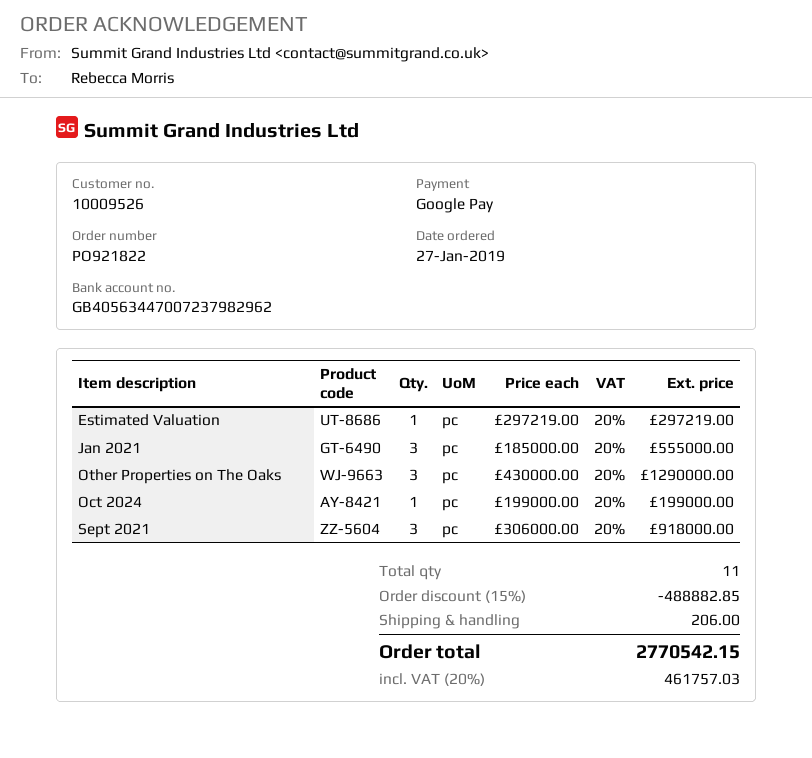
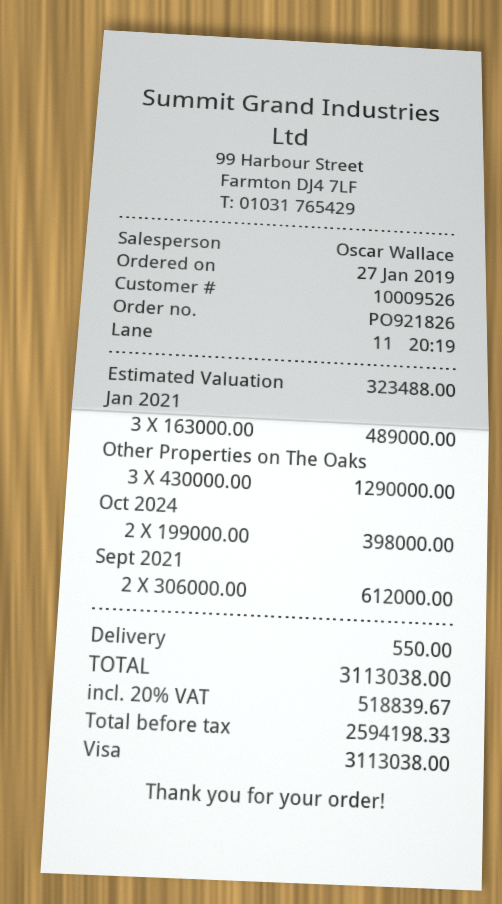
order number: PO921822 -> PO921826
payment method: Google Pay -> Visa
Estimated Valuation: 1 x 297219.00 = 297219.00 -> 1 x 323488.00 = 323488.00
Jan 2021: 3 x 185000.00 = 555000.00 -> 3 x 163000.00 = 489000.00
Oct 2024: 1 x 199000.00 = 199000.00 -> 2 x 199000.00 = 398000.00
Sept 2021: 3 x 306000.00 = 918000.00 -> 2 x 306000.00 = 612000.00
discount: 15% = 488882.85 -> none
shipping: 206.00 -> 550.00
tax: 20% = 461757.03 -> 20% = 518839.67
total: 2770542.15 -> 3113038.00

